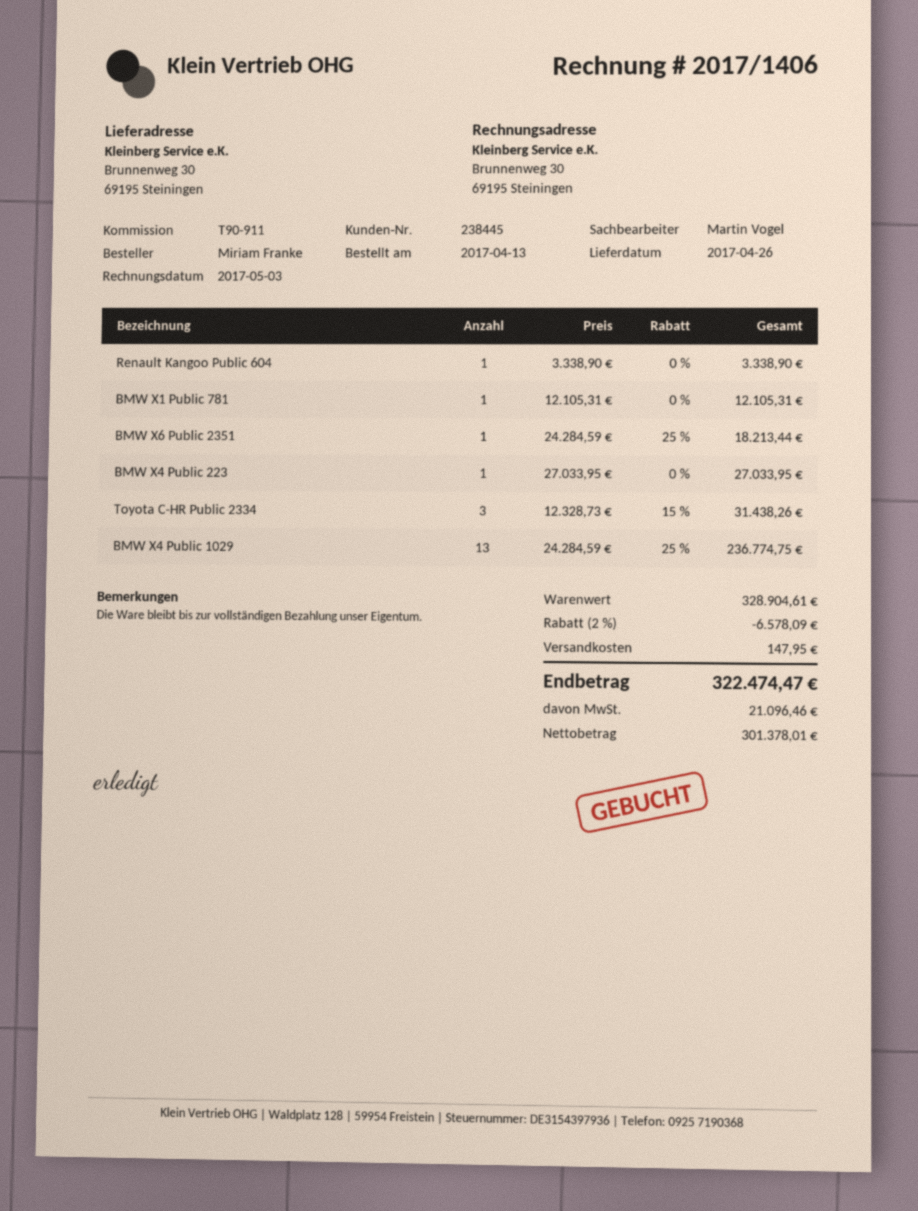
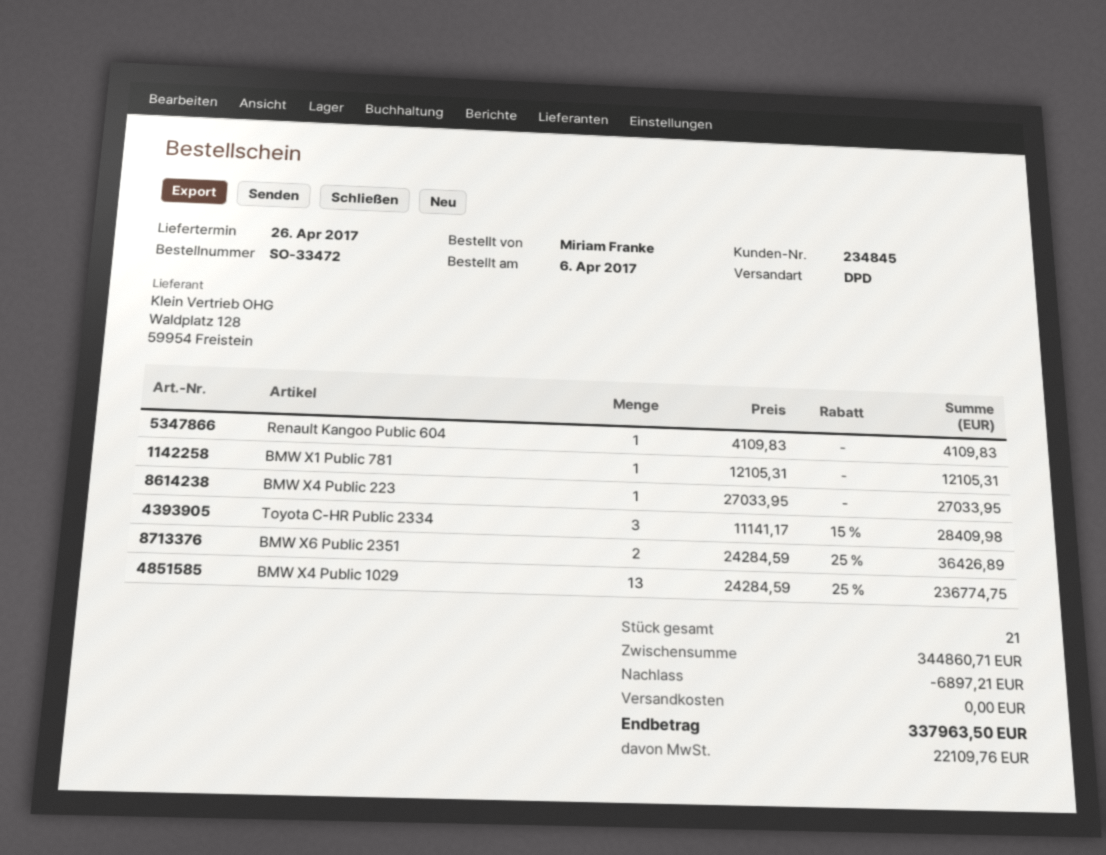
order date: 2017-04-13 -> 2017-04-06
customer number: 238445 -> 234845
Renault Kangoo Public 604: 1 x 3338.90 = 3338.90 -> 1 x 4109.83 = 4109.83
BMW X6 Public 2351: 1 x 24284.59 - 25% = 18213.44 -> 2 x 24284.59 - 25% = 36426.89
Toyota C-HR Public 2334: 3 x 12328.73 - 15% = 31438.26 -> 3 x 11141.17 - 15% = 28409.98
subtotal: 328904.61 -> 344860.71
discount: 6578.09 -> 6897.21
shipping: 147.95 -> 0.00
tax: 21096.46 -> 22109.76
total: 322474.47 -> 337963.50

